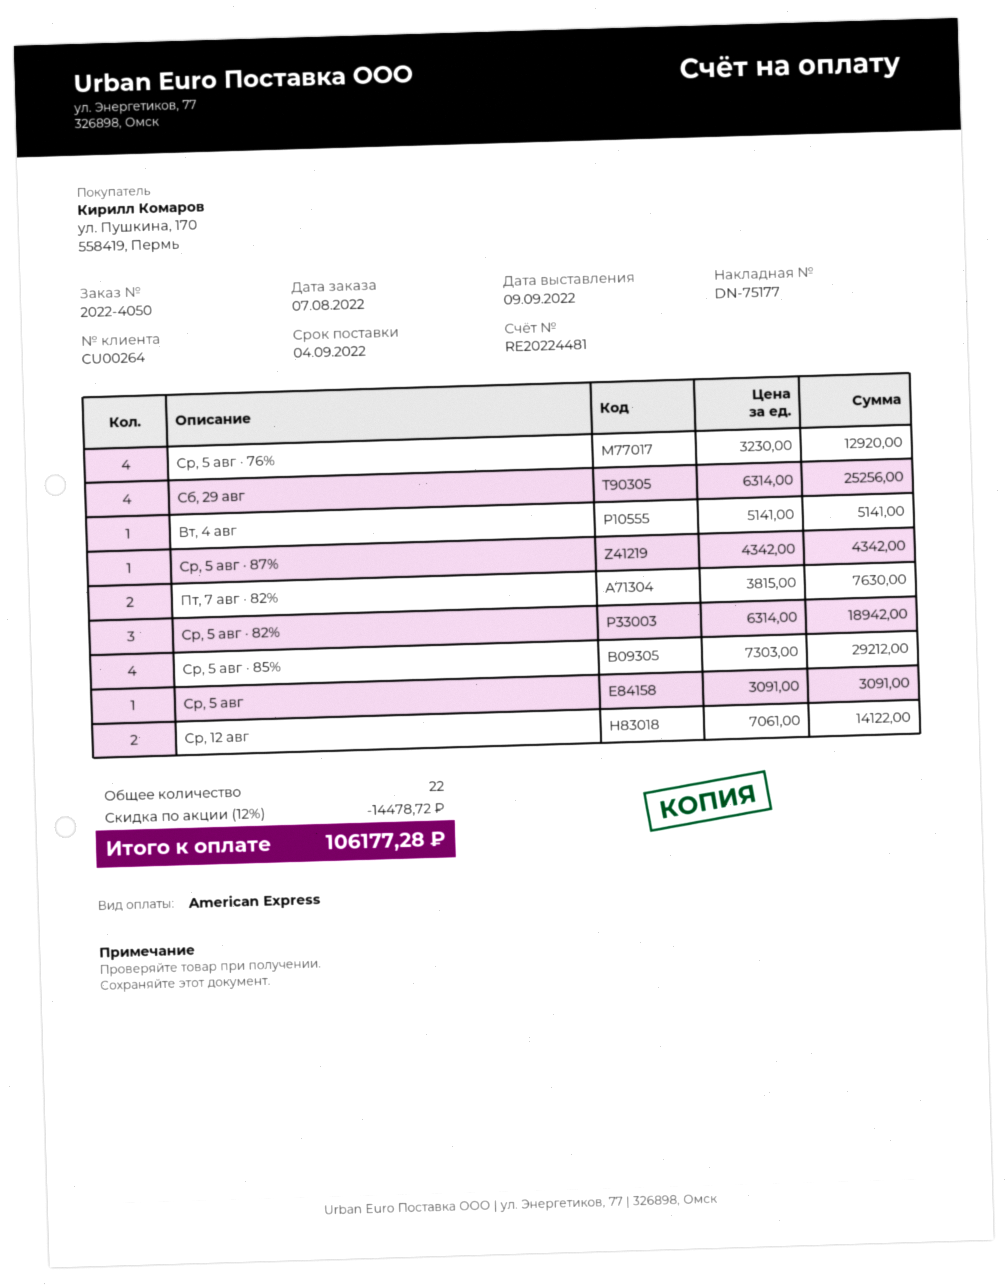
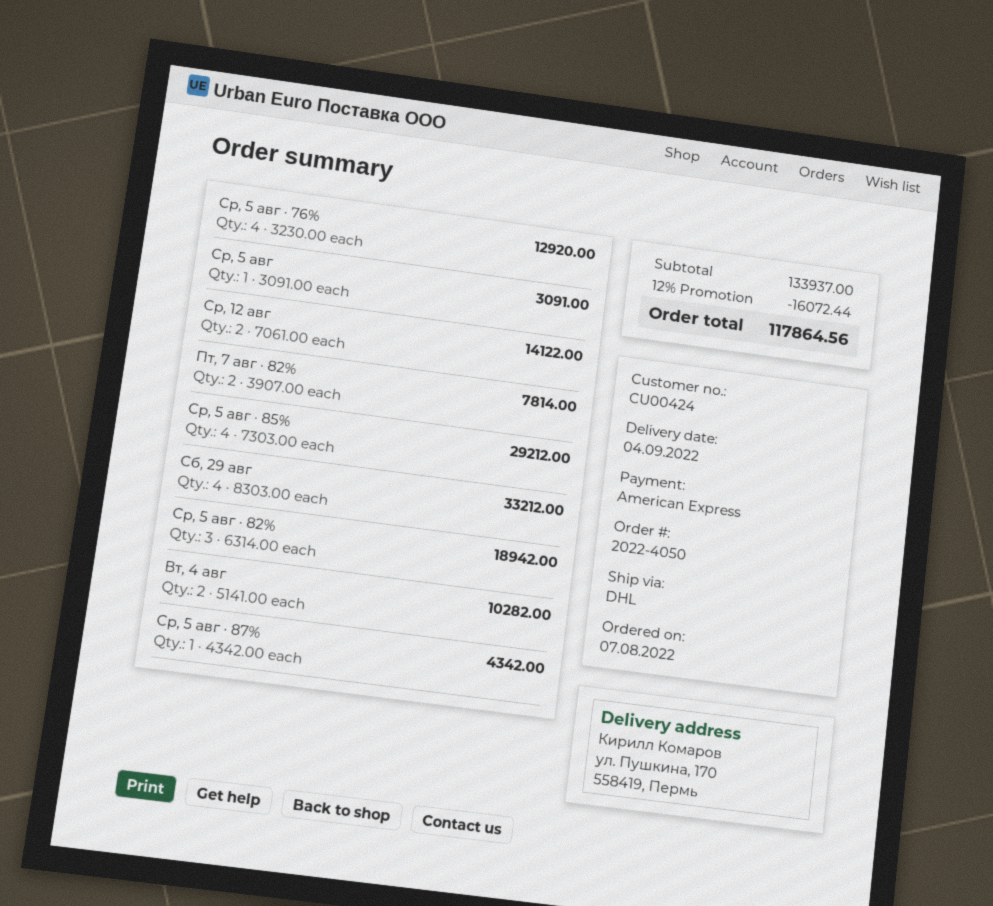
customer number: CU00264 -> CU00424
Сб, 29 авг: 4 x 6314.00 = 25256.00 -> 4 x 8303.00 = 33212.00
Вт, 4 авг: 1 x 5141.00 = 5141.00 -> 2 x 5141.00 = 10282.00
Пт, 7 авг · 82%: 2 x 3815.00 = 7630.00 -> 2 x 3907.00 = 7814.00
discount: 12% = 14478.72 -> 12% = 16072.44
total: 106177.28 -> 117864.56

